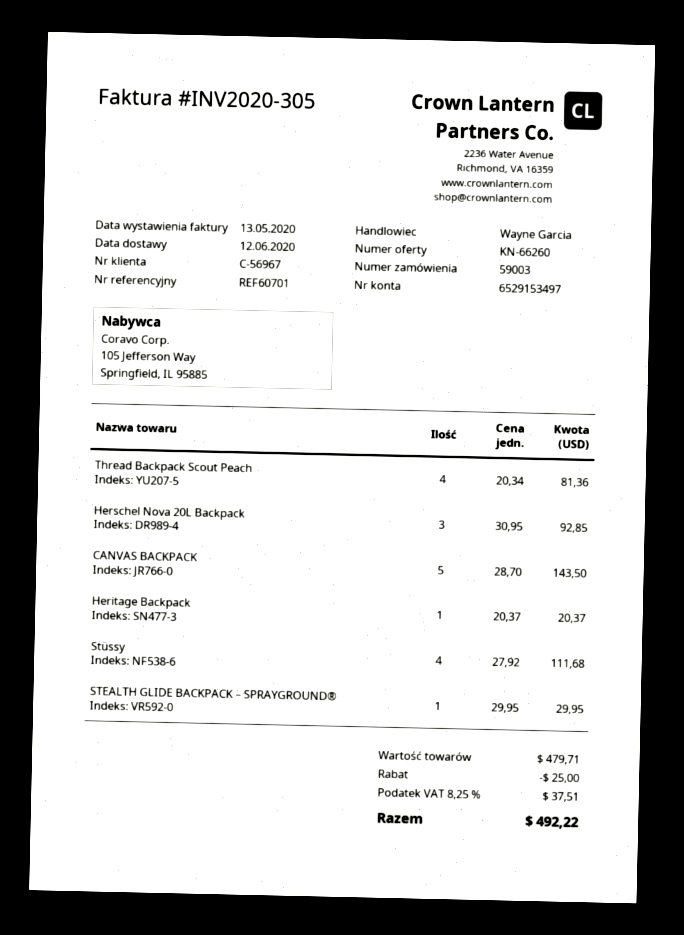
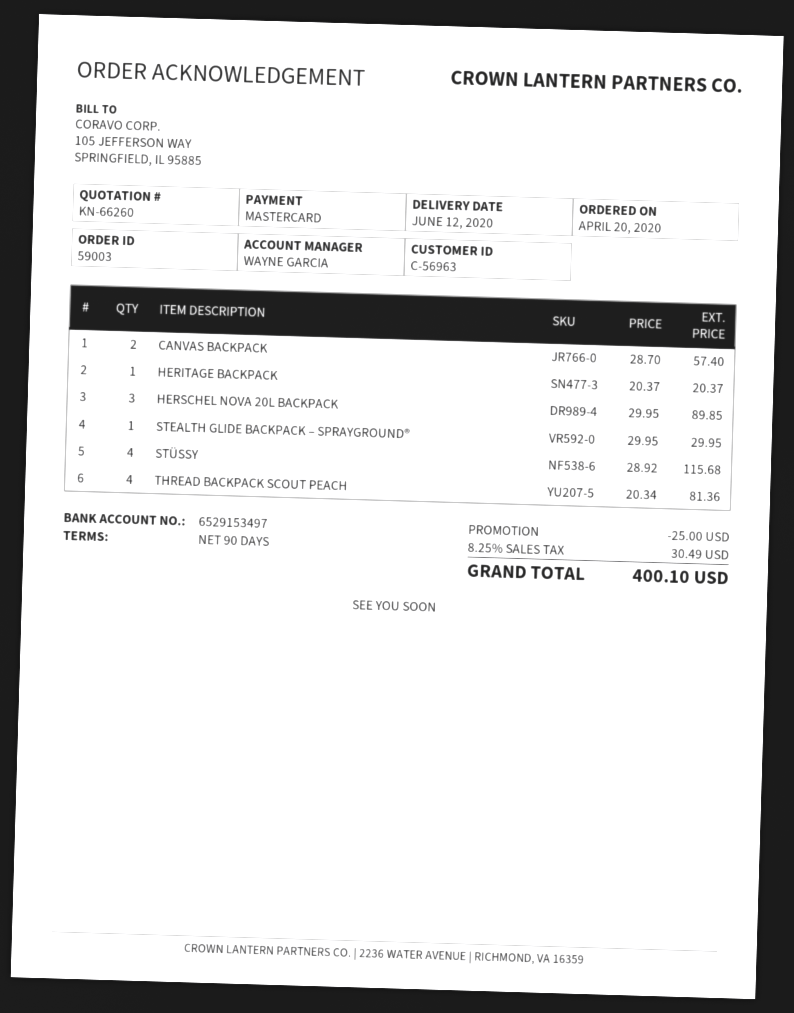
customer number: C-56967 -> C-56963
Herschel Nova 20L Backpack: 3 x 30.95 = 92.85 -> 3 x 29.95 = 89.85
CANVAS BACKPACK: 5 x 28.70 = 143.50 -> 2 x 28.70 = 57.40
Stüssy: 4 x 27.92 = 111.68 -> 4 x 28.92 = 115.68
tax: 8.25% = 37.51 -> 8.25% = 30.49
total: 492.22 -> 400.10

